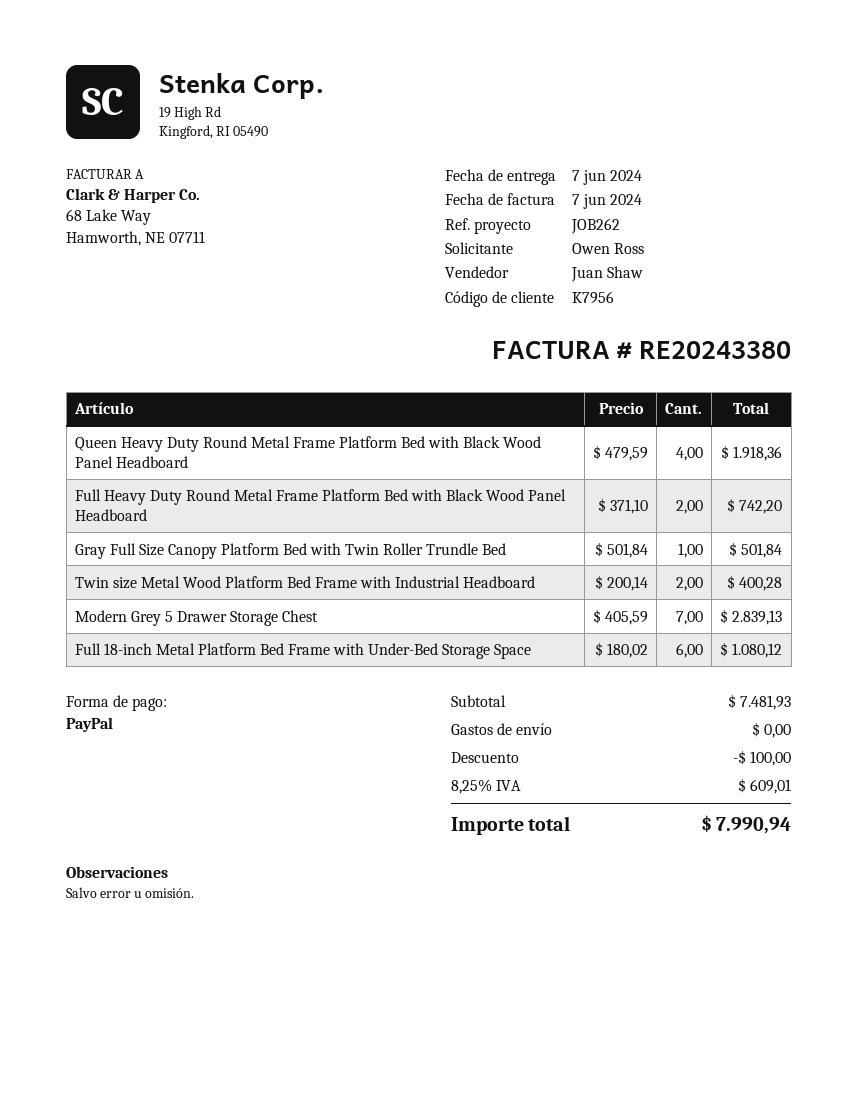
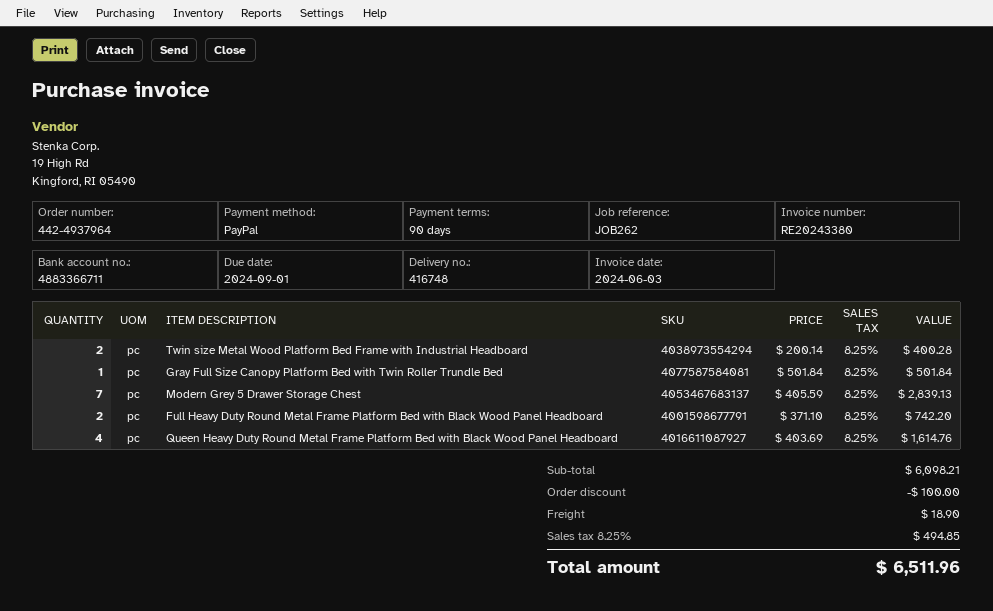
invoice date: 2024-06-07 -> 2024-06-03
Queen Heavy Duty Round Metal Frame Platform Bed with Black Wood Panel Headboard: 4 x 479.59 = 1918.36 -> 4 x 403.69 = 1614.76
Full 18-inch Metal Platform Bed Frame with Under-Bed Storage Space: 6 x 180.02 = 1080.12 -> none
subtotal: 7481.93 -> 6098.21
shipping: 0.00 -> 18.90
tax: 8.25% = 609.01 -> 8.25% = 494.85
total: 7990.94 -> 6511.96

